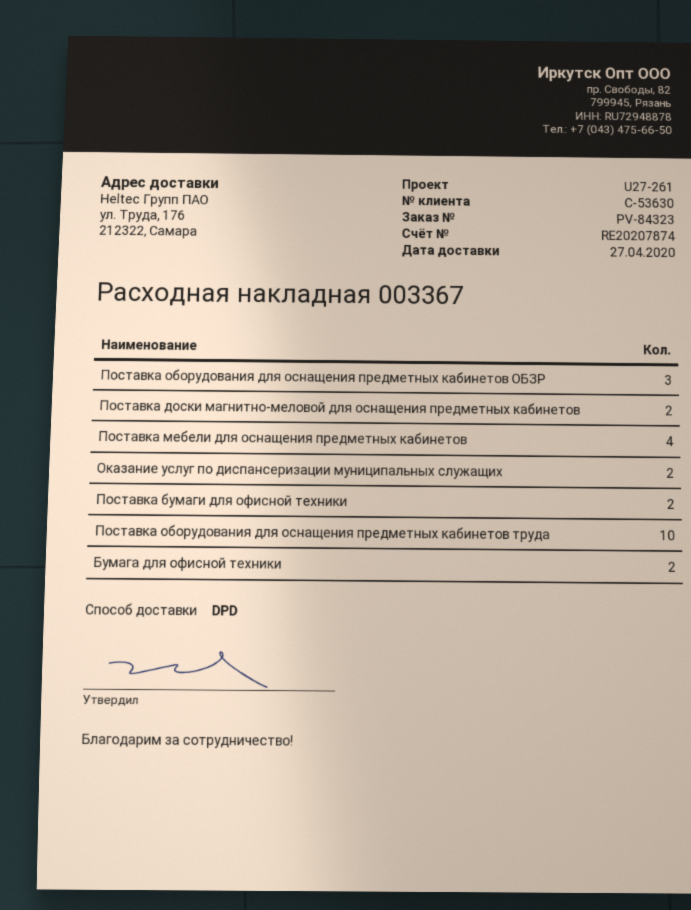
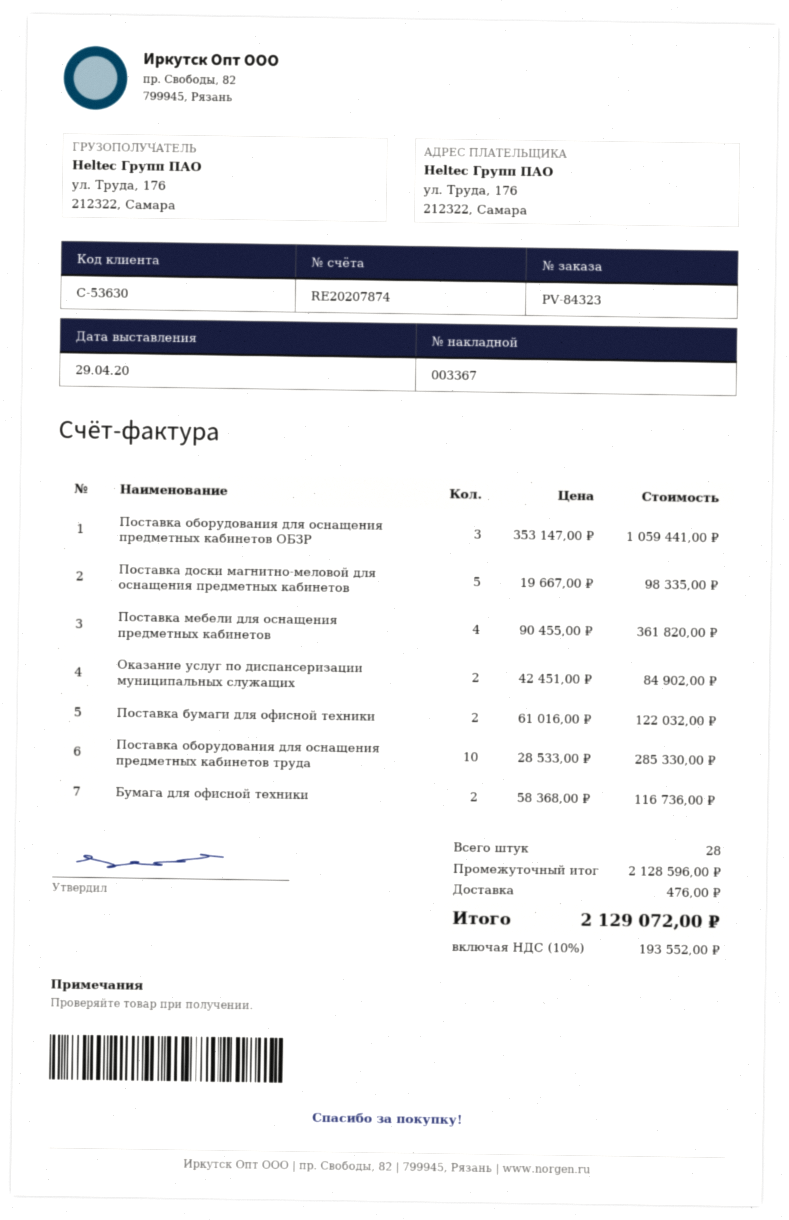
Поставка доски магнитно-меловой для оснащения предметных кабинетов: 2 -> 5

